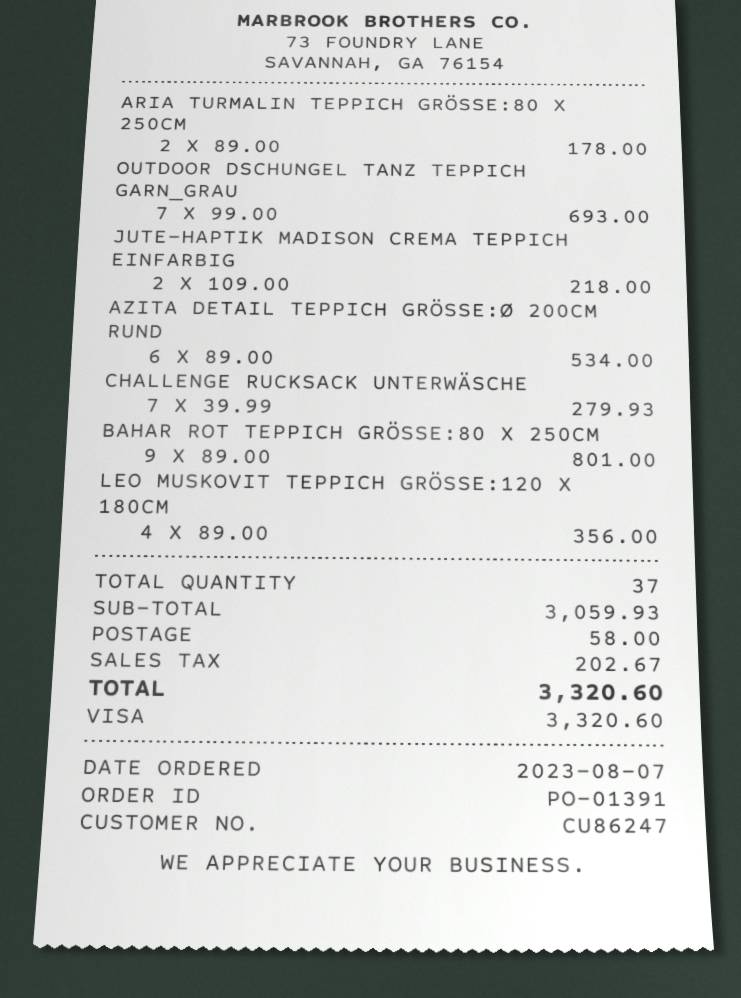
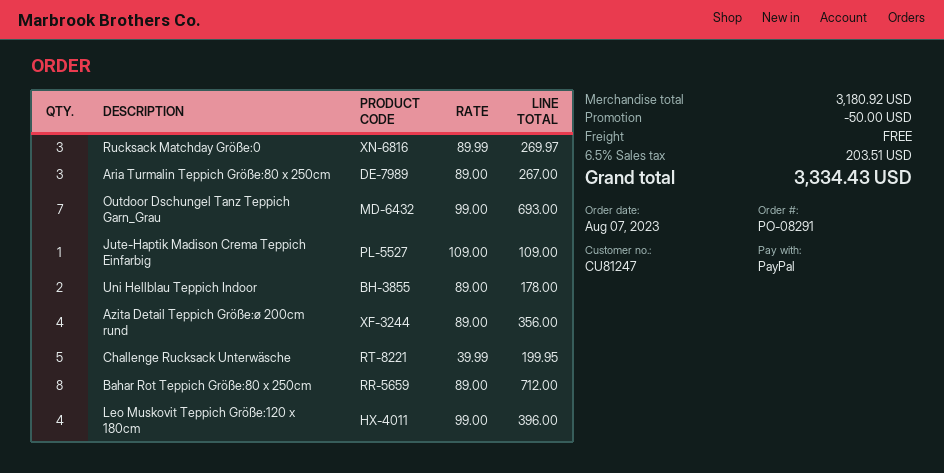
order number: PO-01391 -> PO-08291
customer number: CU86247 -> CU81247
payment method: Visa -> PayPal
ARIA TURMALIN TEPPICH GRÖSSE:80 X 250CM: 2 x 89.00 = 178.00 -> 3 x 89.00 = 267.00
JUTE-HAPTIK MADISON CREMA TEPPICH EINFARBIG: 2 x 109.00 = 218.00 -> 1 x 109.00 = 109.00
AZITA DETAIL TEPPICH GRÖSSE:Ø 200CM RUND: 6 x 89.00 = 534.00 -> 4 x 89.00 = 356.00
CHALLENGE RUCKSACK UNTERWÄSCHE: 7 x 39.99 = 279.93 -> 5 x 39.99 = 199.95
BAHAR ROT TEPPICH GRÖSSE:80 X 250CM: 9 x 89.00 = 801.00 -> 8 x 89.00 = 712.00
LEO MUSKOVIT TEPPICH GRÖSSE:120 X 180CM: 4 x 89.00 = 356.00 -> 4 x 99.00 = 396.00
Rucksack Matchday Größe:0: none -> 3 x 89.99 = 269.97
Uni Hellblau Teppich Indoor: none -> 2 x 89.00 = 178.00
subtotal: 3059.93 -> 3180.92
discount: none -> 50.00
shipping: 58.00 -> 0.00
tax: 202.67 -> 203.51
total: 3320.60 -> 3334.43

